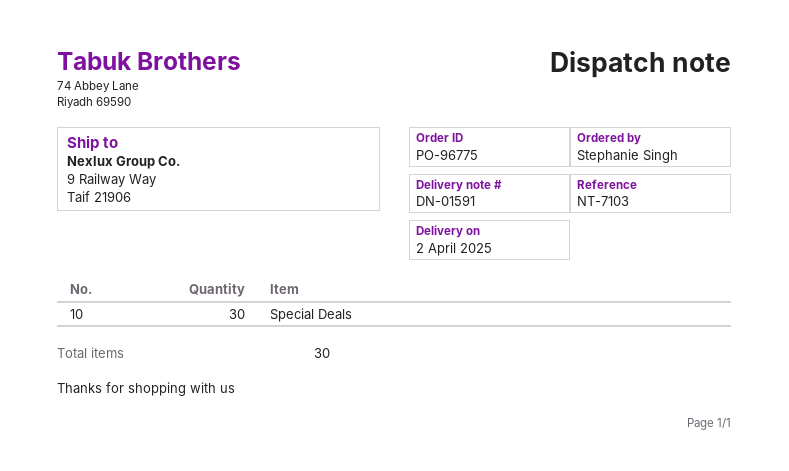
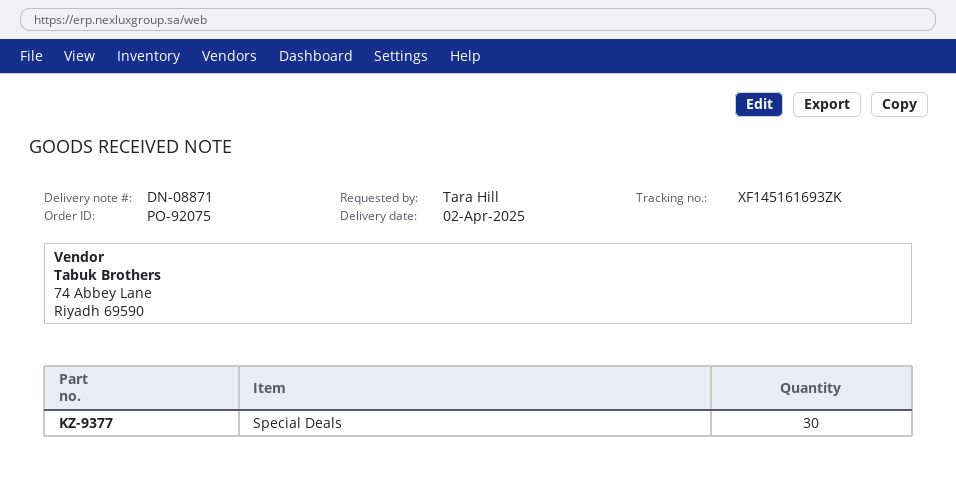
order number: PO-96775 -> PO-92075
delivery note number: DN-01591 -> DN-08871
ordered by: Stephanie Singh -> Tara Hill

